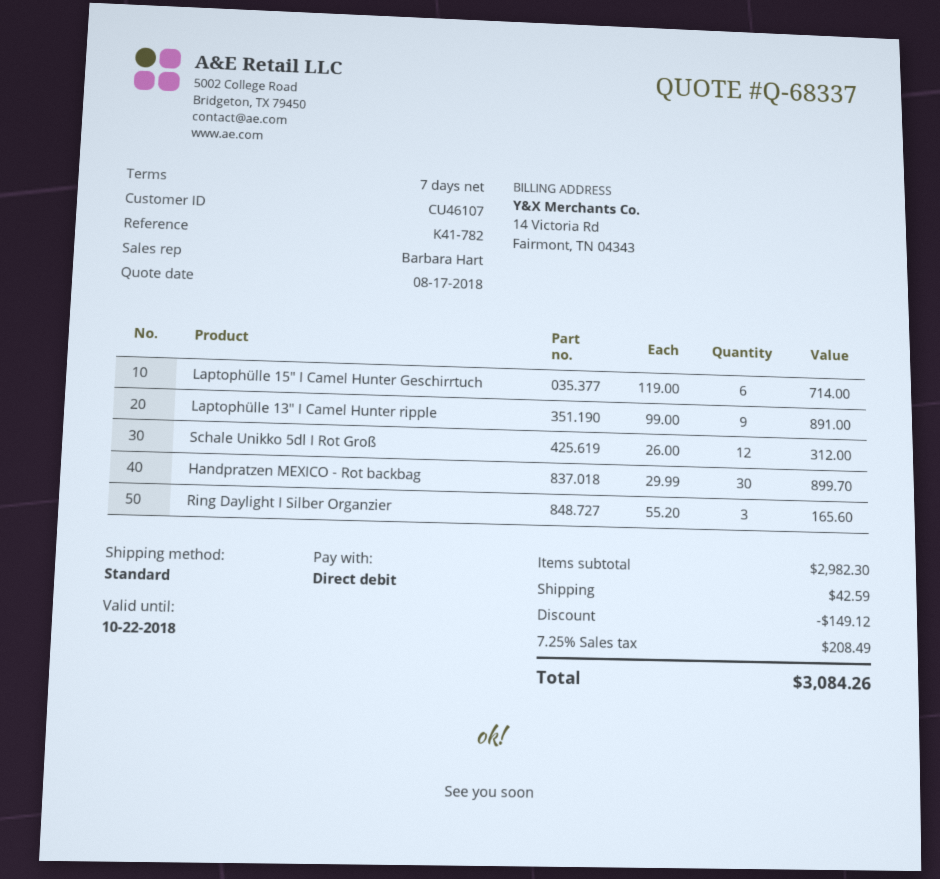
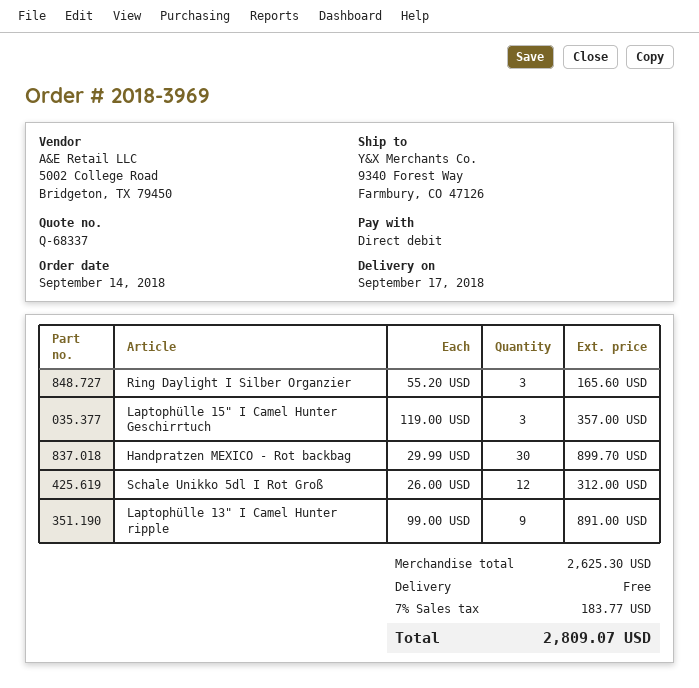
Laptophülle 15" I Camel Hunter Geschirrtuch: 6 x 119.00 = 714.00 -> 3 x 119.00 = 357.00
subtotal: 2982.30 -> 2625.30
discount: 149.12 -> none
shipping: 42.59 -> 0.00
tax: 7.25% = 208.49 -> 7% = 183.77
total: 3084.26 -> 2809.07

